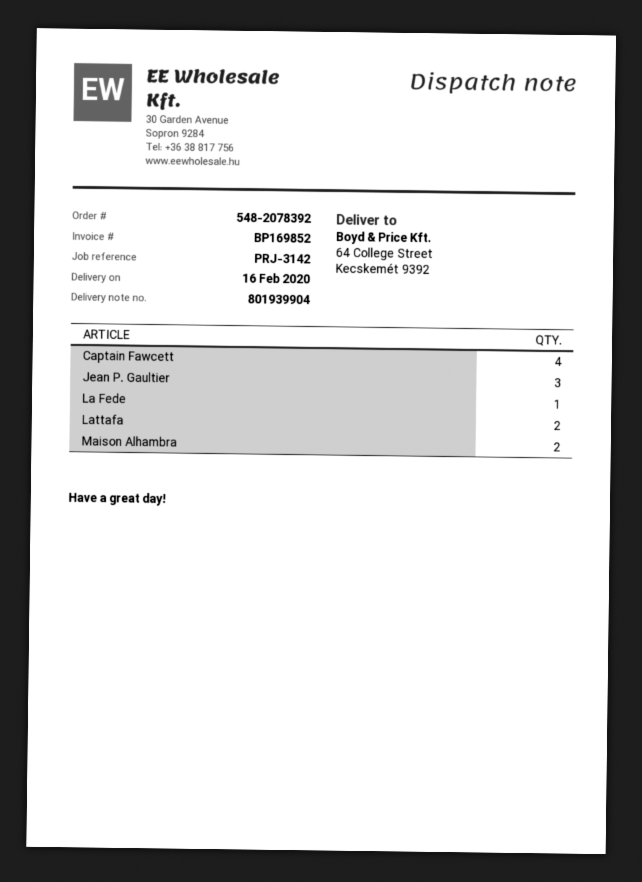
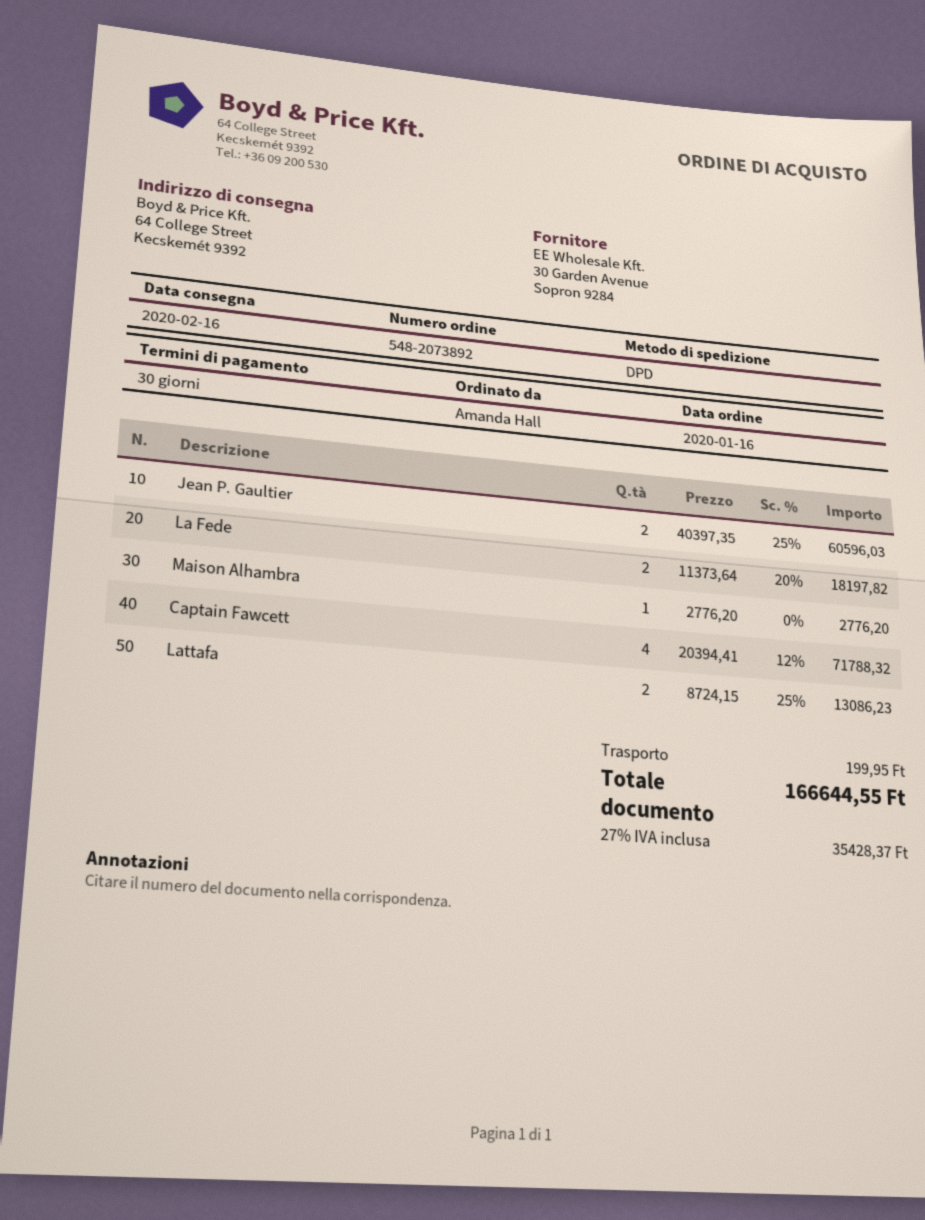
order number: 548-2078392 -> 548-2073892
Jean P. Gaultier: 3 -> 2
La Fede: 1 -> 2
Maison Alhambra: 2 -> 1

